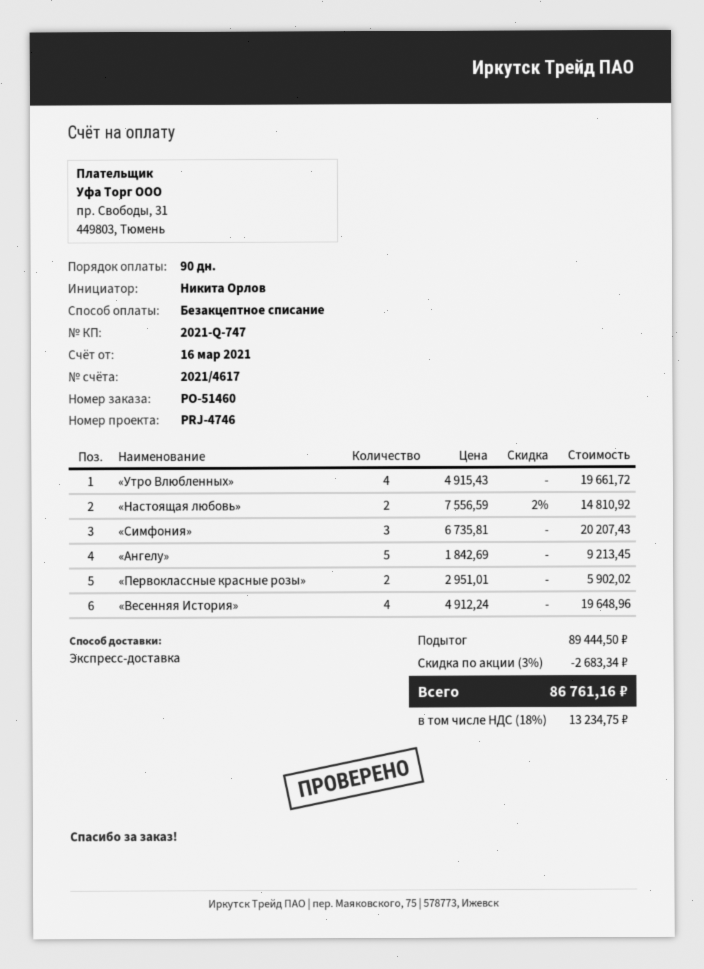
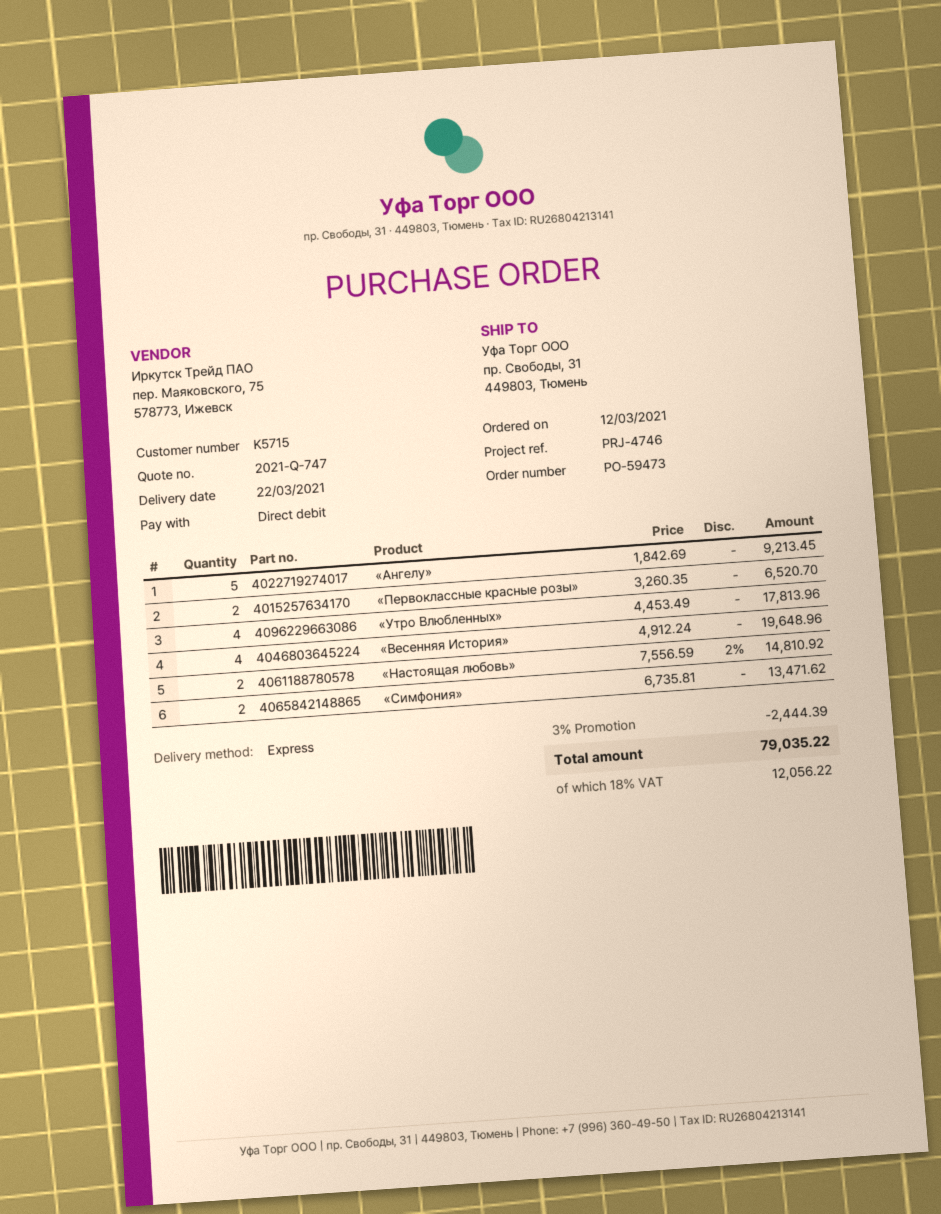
order number: PO-51460 -> PO-59473
«Утро Влюбленных»: 4 x 4915.43 = 19661.72 -> 4 x 4453.49 = 17813.96
«Симфония»: 3 x 6735.81 = 20207.43 -> 2 x 6735.81 = 13471.62
«Первоклассные красные розы»: 2 x 2951.01 = 5902.02 -> 2 x 3260.35 = 6520.70
discount: 3% = 2683.34 -> 3% = 2444.39
tax: 18% = 13234.75 -> 18% = 12056.22
total: 86761.16 -> 79035.22

